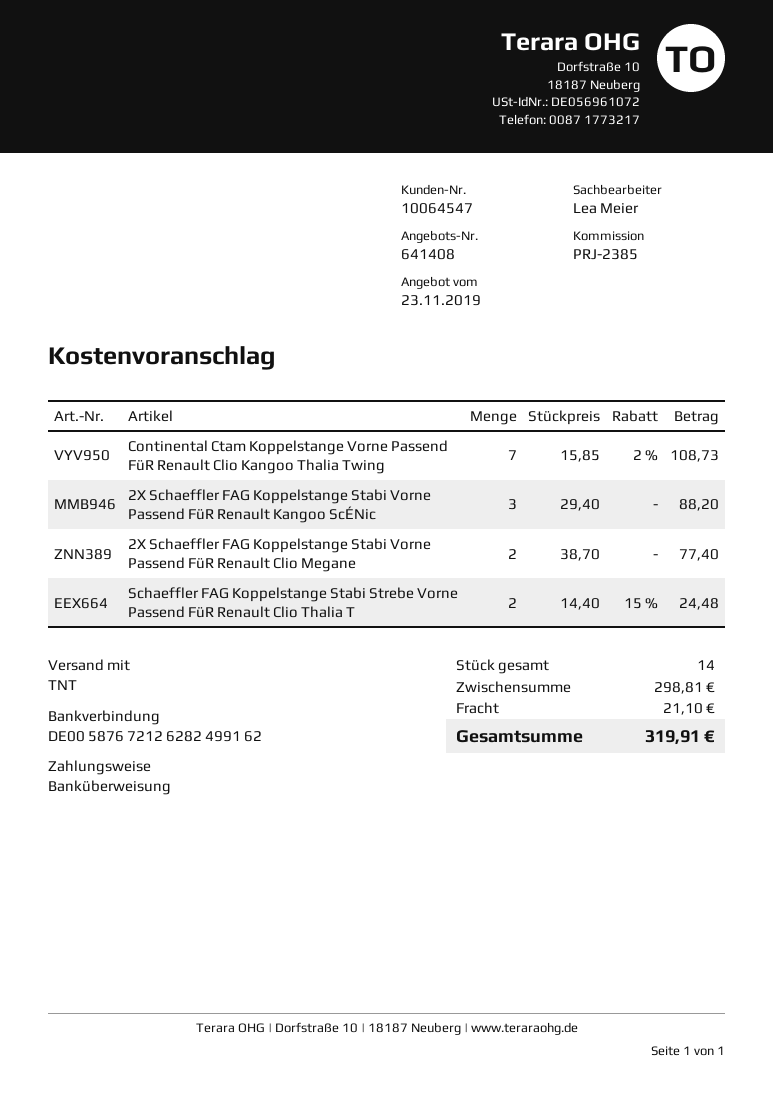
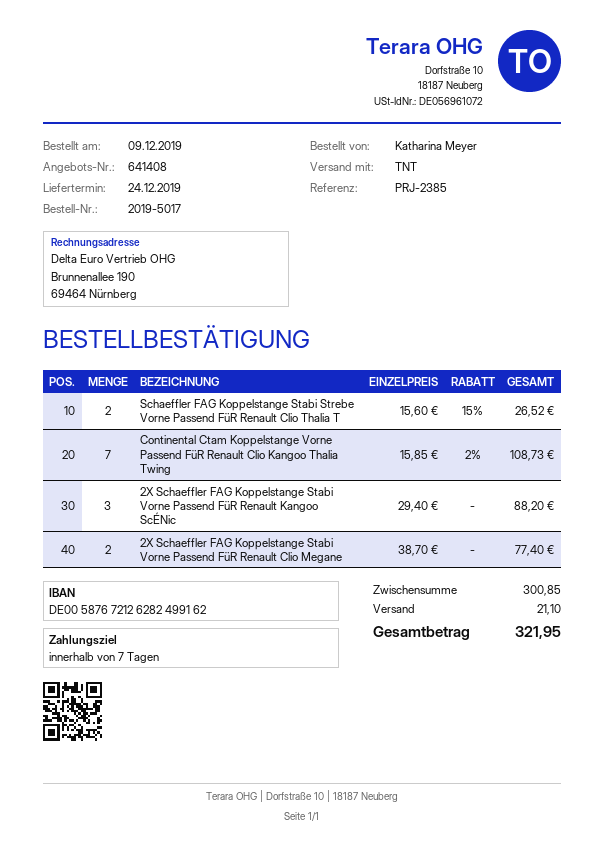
Schaeffler FAG Koppelstange Stabi Strebe Vorne Passend FüR Renault Clio Thalia T: 2 x 14.40 - 15% = 24.48 -> 2 x 15.60 - 15% = 26.52
subtotal: 298.81 -> 300.85
total: 319.91 -> 321.95

